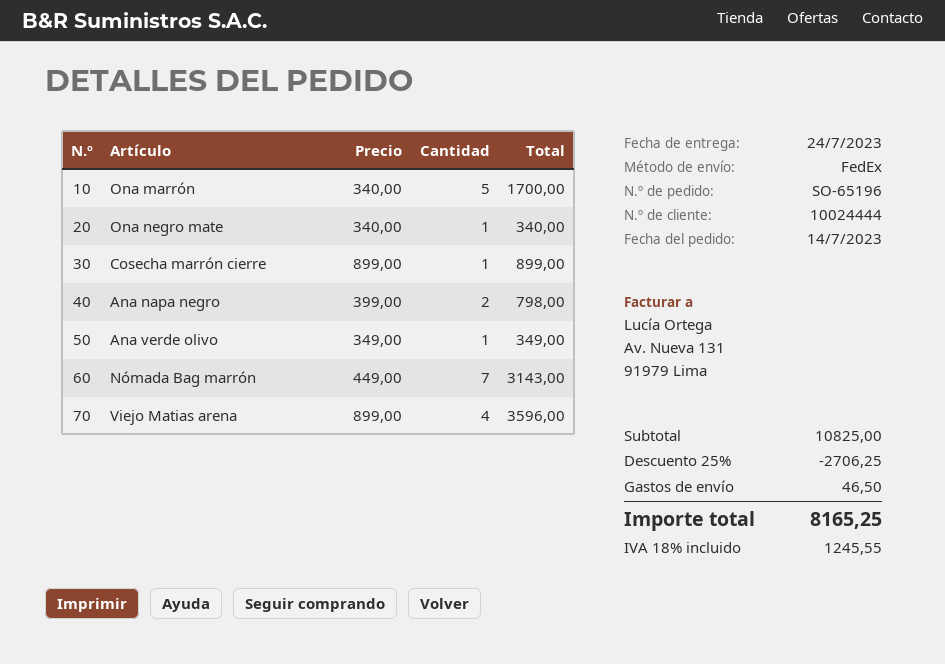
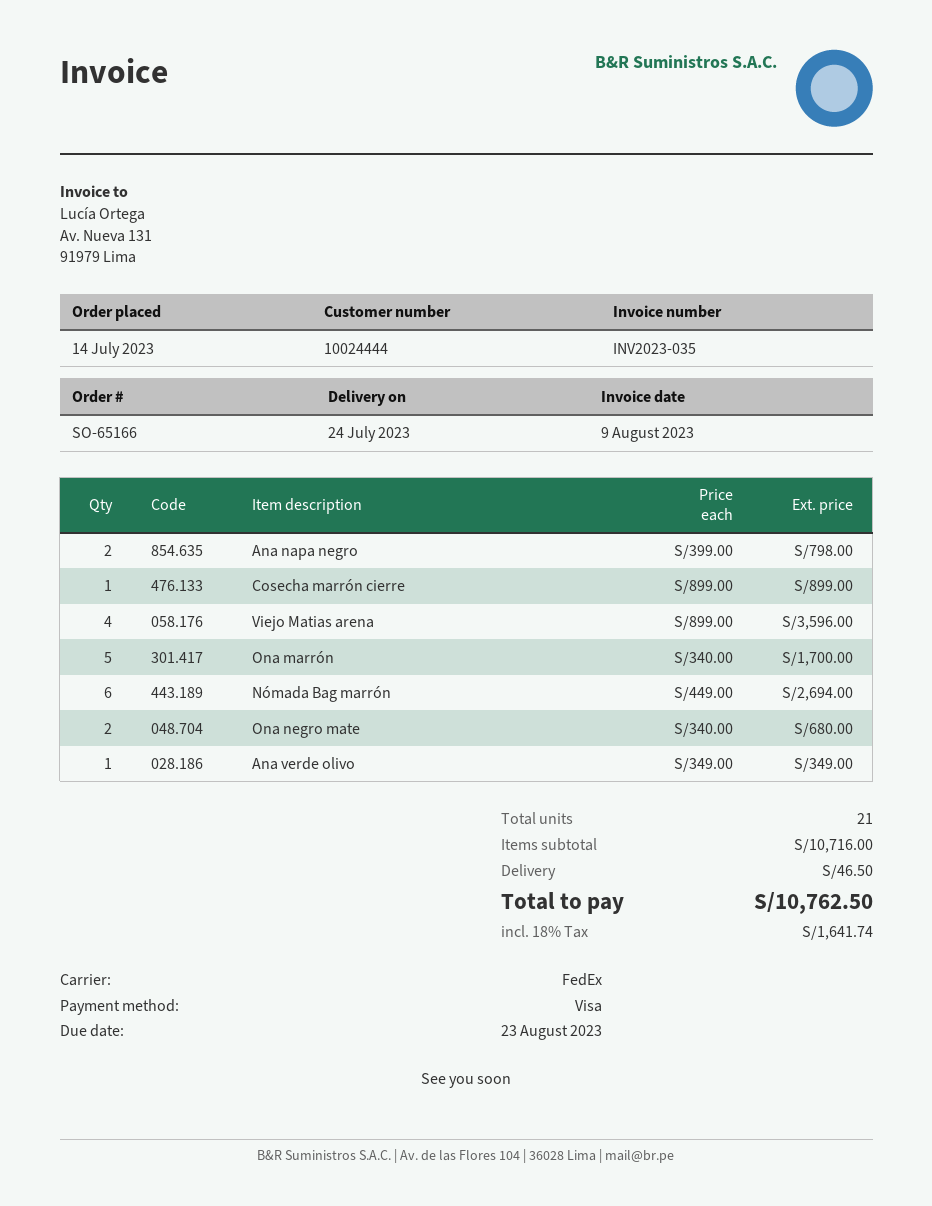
order number: SO-65196 -> SO-65166
Ona negro mate: 1 x 340.00 = 340.00 -> 2 x 340.00 = 680.00
Nómada Bag marrón: 7 x 449.00 = 3143.00 -> 6 x 449.00 = 2694.00
subtotal: 10825.00 -> 10716.00
discount: 25% = 2706.25 -> none
tax: 18% = 1245.55 -> 18% = 1641.74
total: 8165.25 -> 10762.50

